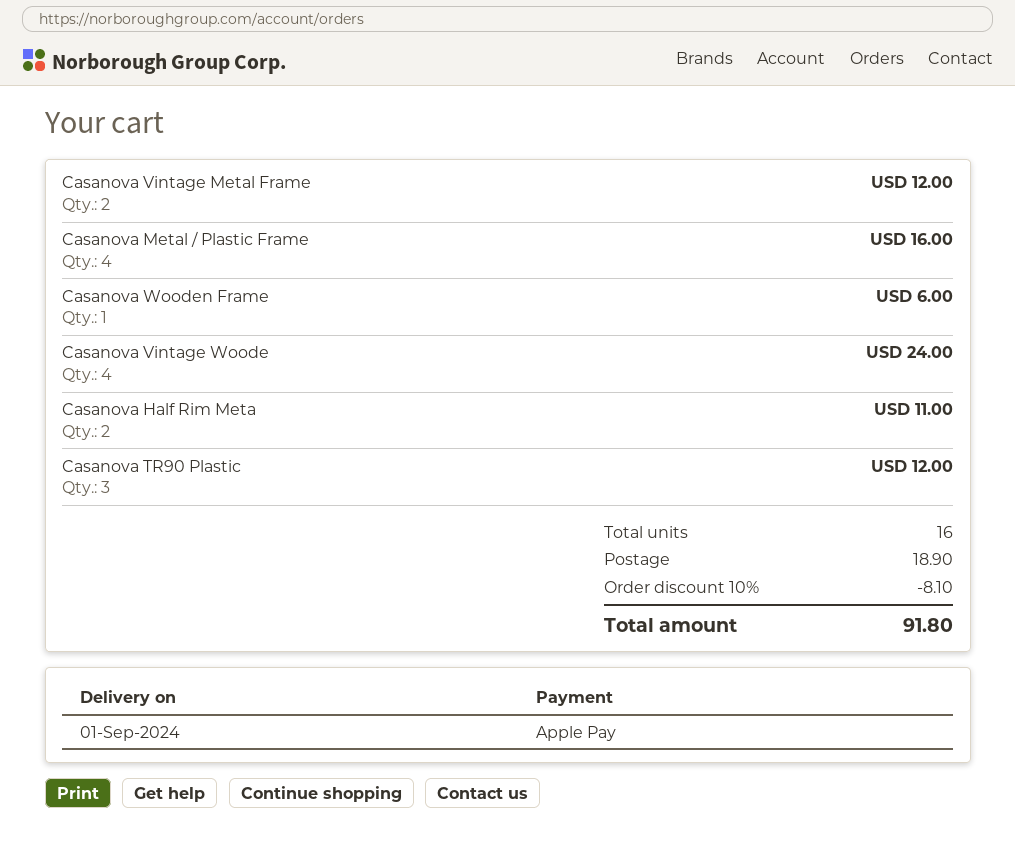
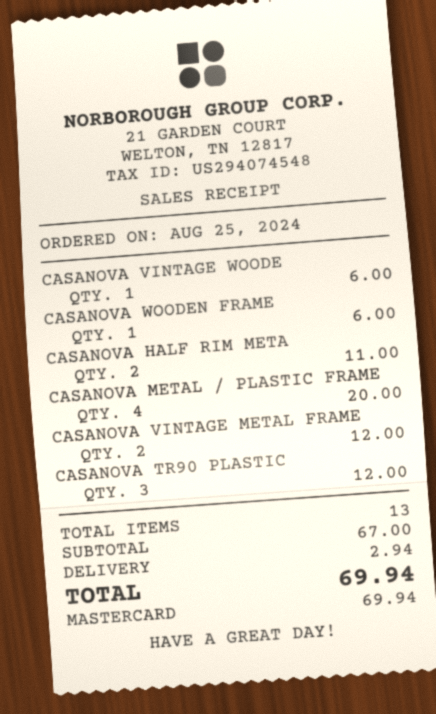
payment method: Apple Pay -> Mastercard
Casanova Metal / Plastic Frame: 4 for 16.00 -> 4 for 20.00
Casanova Vintage Woode: 4 for 24.00 -> 1 for 6.00
total quantity: 16 -> 13
discount: 10% = 8.10 -> none
shipping: 18.90 -> 2.94
total: 91.80 -> 69.94

